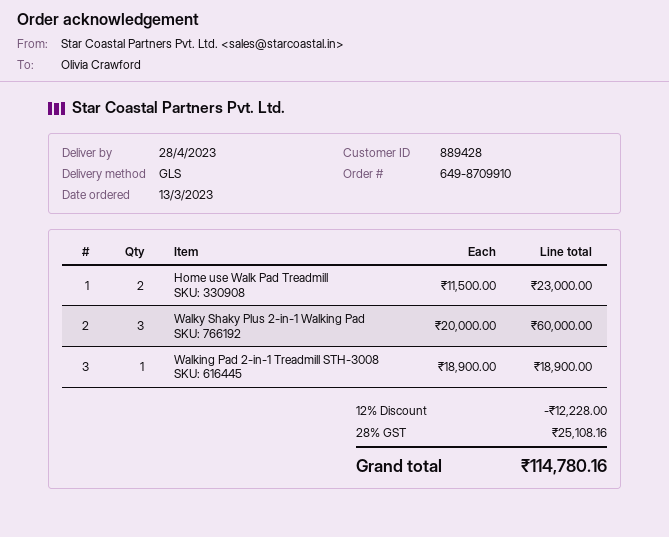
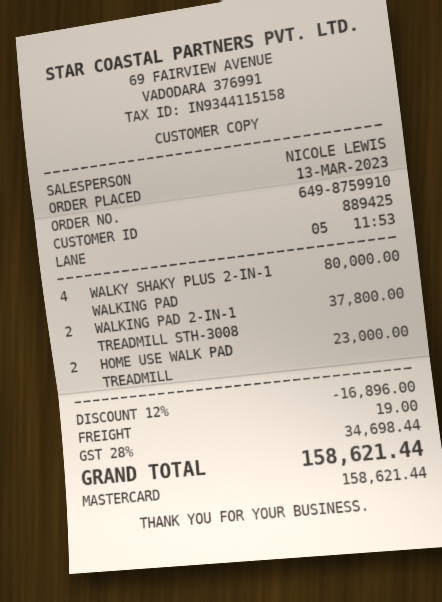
order number: 649-8709910 -> 649-8759910
customer number: 889428 -> 889425
Walky Shaky Plus 2-in-1 Walking Pad: 3 for 60000.00 -> 4 for 80000.00
Walking Pad 2-in-1 Treadmill STH-3008: 1 for 18900.00 -> 2 for 37800.00
discount: 12% = 12228.00 -> 12% = 16896.00
shipping: none -> 19.00
tax: 28% = 25108.16 -> 28% = 34698.44
total: 114780.16 -> 158621.44

